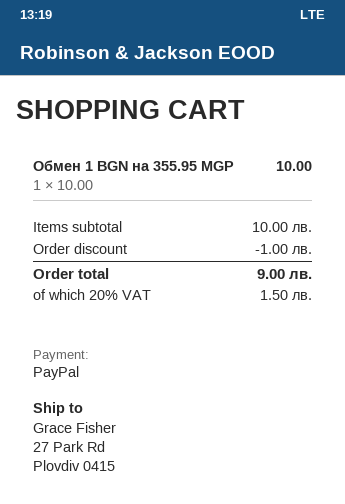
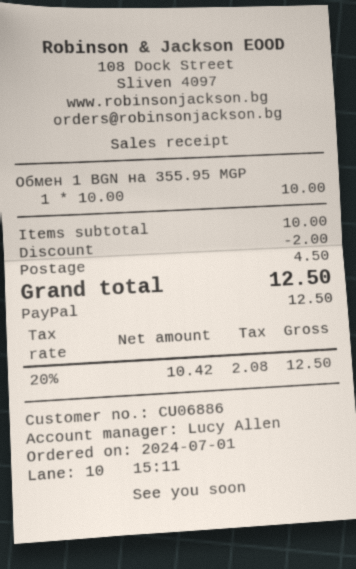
discount: 1.00 -> 2.00
shipping: none -> 4.50
tax: 20% = 1.50 -> 20% = 2.08
total: 9.00 -> 12.50

